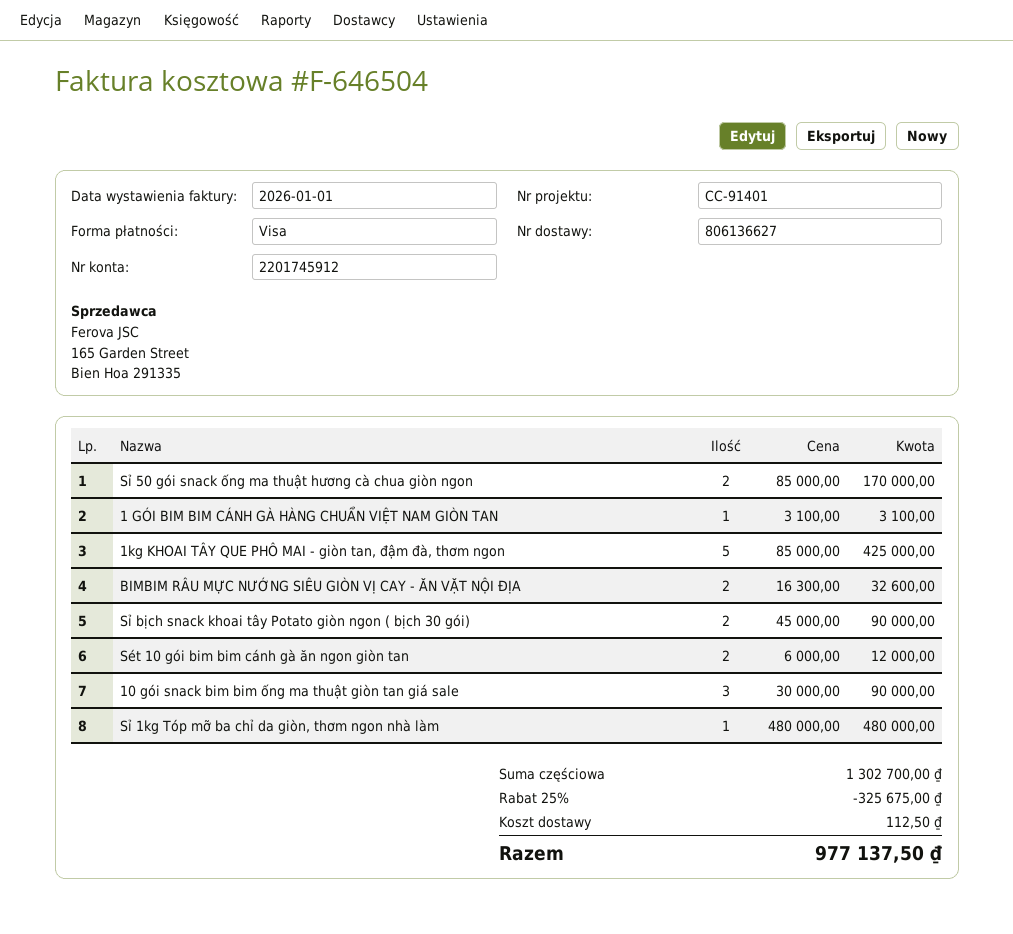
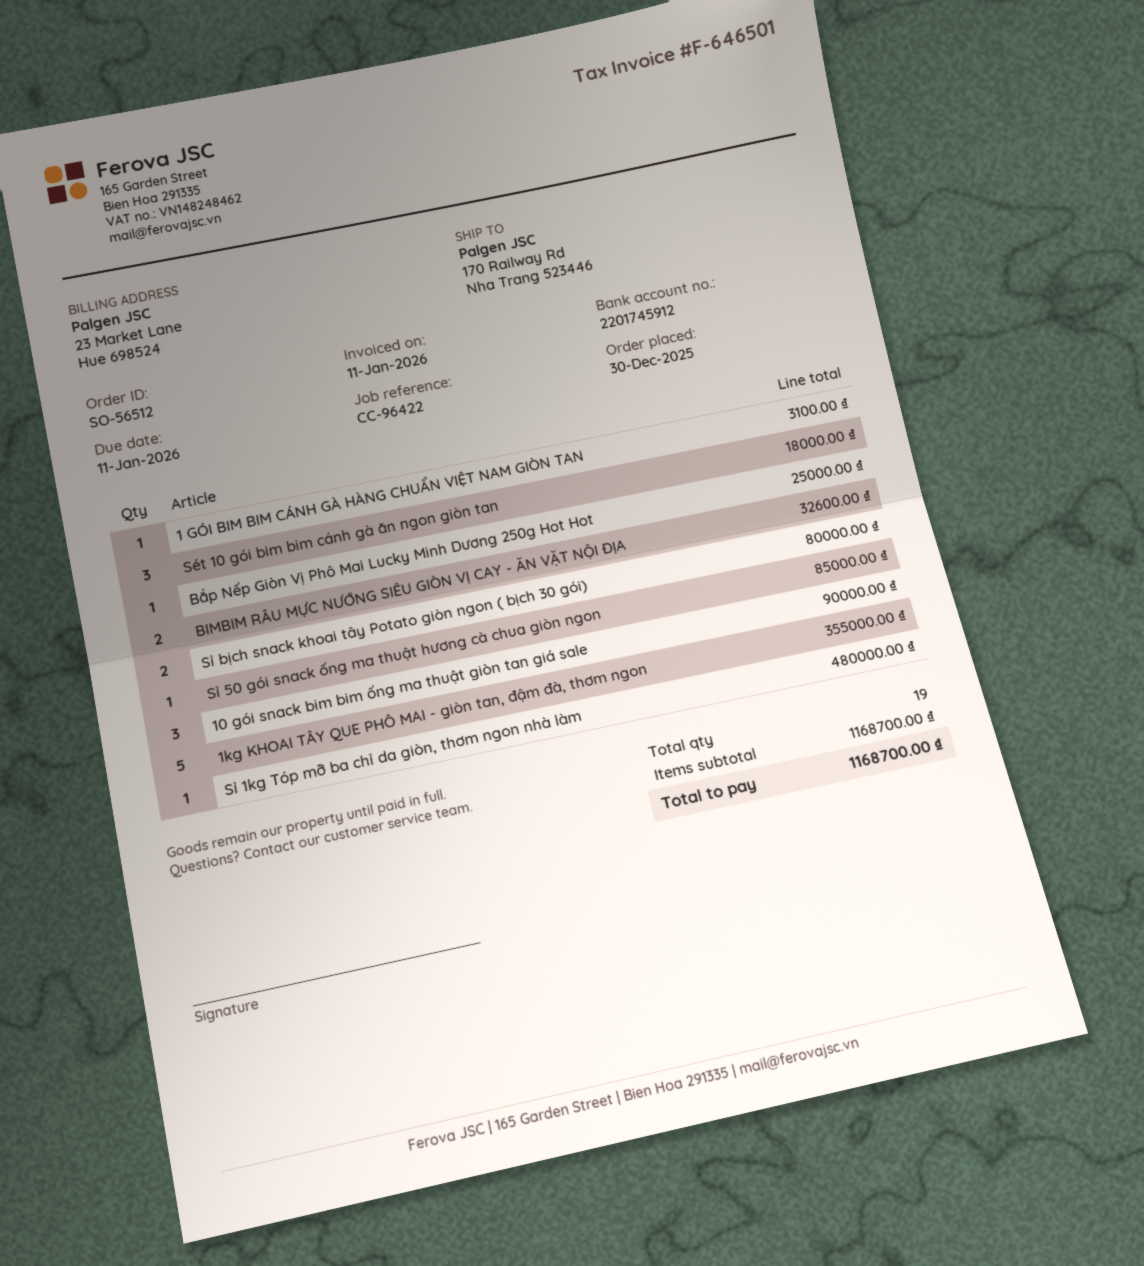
invoice number: F-646504 -> F-646501
invoice date: 2026-01-01 -> 2026-01-11
reference: CC-91401 -> CC-96422
Sỉ 50 gói snack ống ma thuật hương cà chua giòn ngon: 2 for 170000.00 -> 1 for 85000.00
1kg KHOAI TÂY QUE PHÔ MAI - giòn tan, đậm đà, thơm ngon: 5 for 425000.00 -> 5 for 355000.00
Sỉ bịch snack khoai tây Potato giòn ngon ( bịch 30 gói): 2 for 90000.00 -> 2 for 80000.00
Sét 10 gói bim bim cánh gà ăn ngon giòn tan: 2 for 12000.00 -> 3 for 18000.00
Bắp Nếp Giòn Vị Phô Mai Lucky Minh Dương 250g Hot Hot: none -> 1 for 25000.00
subtotal: 1302700.00 -> 1168700.00
discount: 25% = 325675.00 -> none
shipping: 112.50 -> none
total: 977137.50 -> 1168700.00

